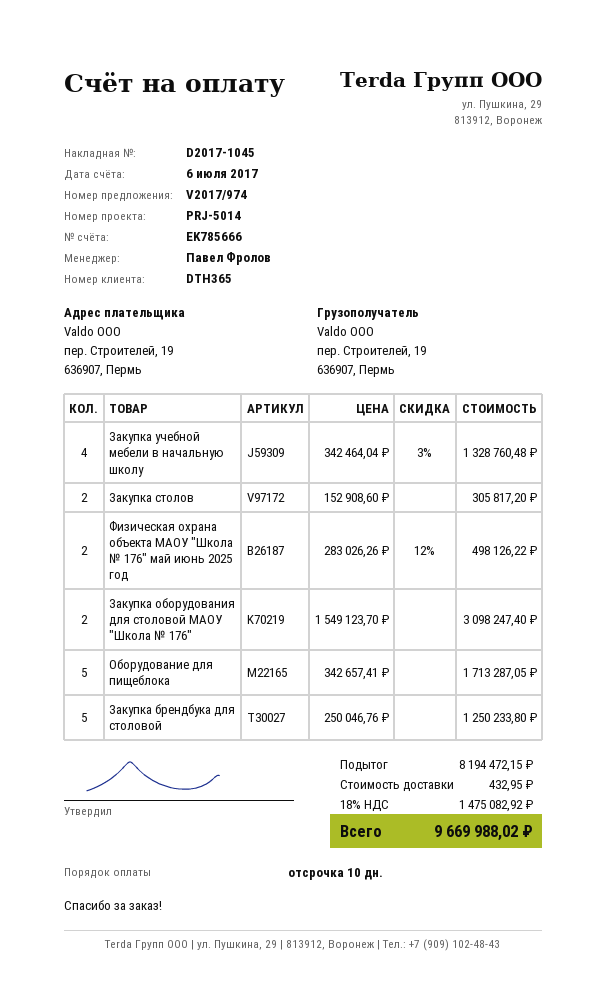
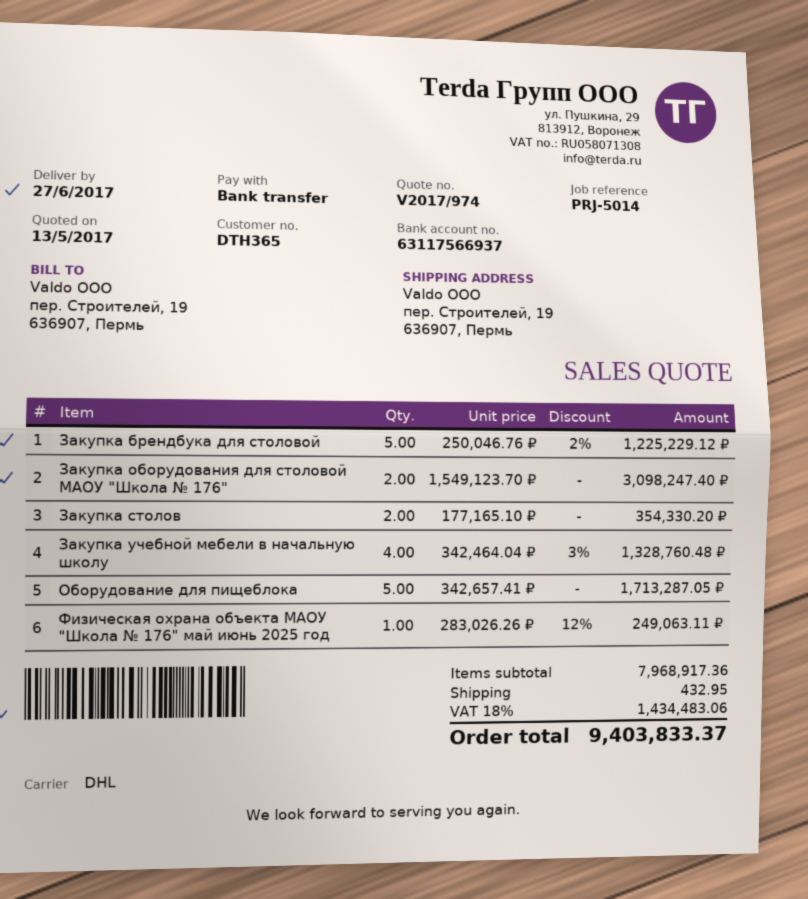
Закупка столов: 2 x 152908.60 = 305817.20 -> 2 x 177165.10 = 354330.20
Физическая охрана объекта МАОУ "Школа № 176" май июнь 2025 год: 2 x 283026.26 - 12% = 498126.22 -> 1 x 283026.26 - 12% = 249063.11
Закупка брендбука для столовой: 5 x 250046.76 = 1250233.80 -> 5 x 250046.76 - 2% = 1225229.12
subtotal: 8194472.15 -> 7968917.36
tax: 18% = 1475082.92 -> 18% = 1434483.06
total: 9669988.02 -> 9403833.37

